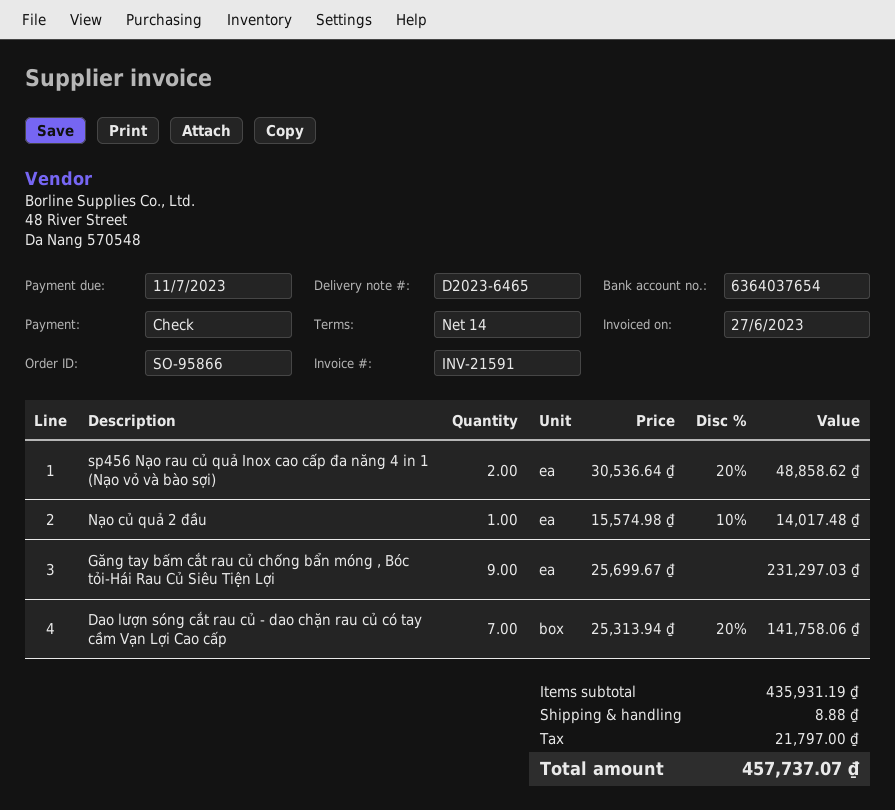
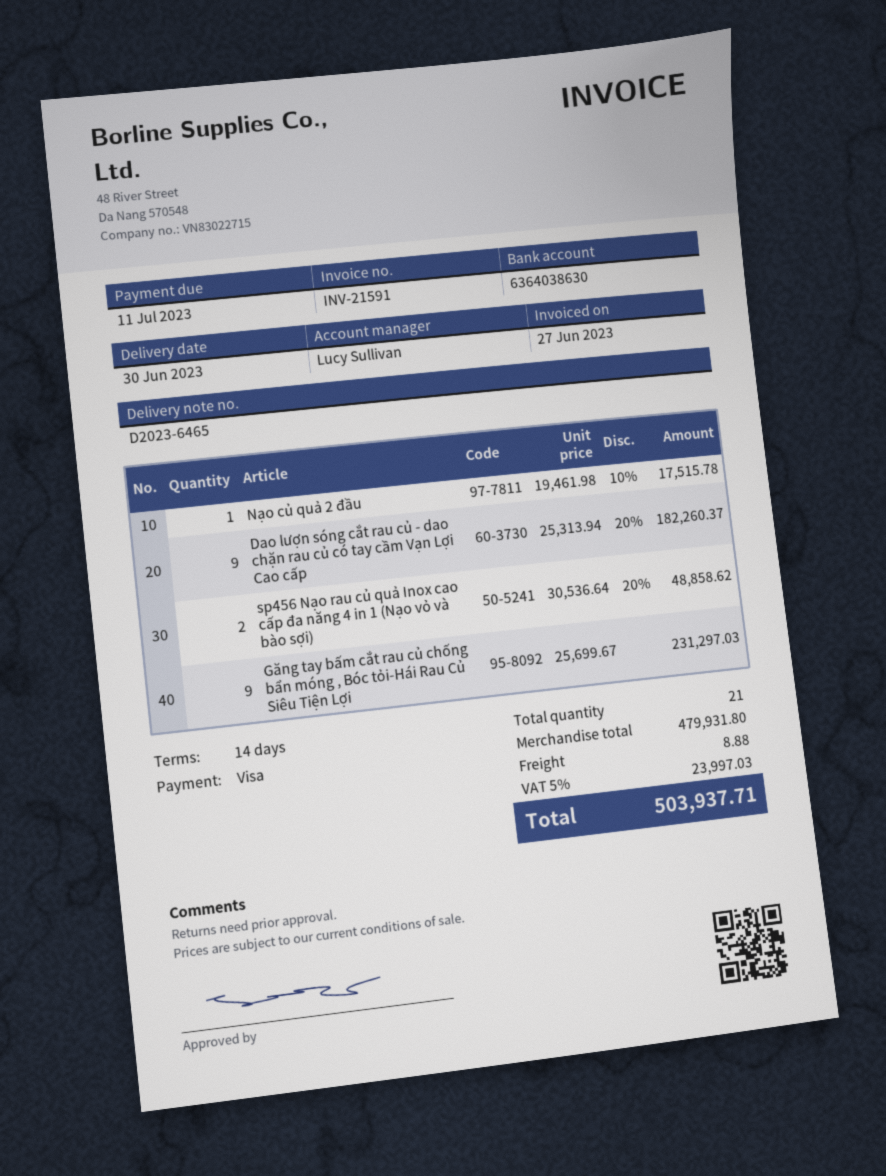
payment method: cheque -> Visa
bank account: 6364037654 -> 6364038630
Nạo củ quả 2 đầu: 1 x 15574.98 - 10% = 14017.48 -> 1 x 19461.98 - 10% = 17515.78
Dao lượn sóng cắt rau củ - dao chặn rau củ có tay cầm Vạn Lợi Cao cấp: 7 x 25313.94 - 20% = 141758.06 -> 9 x 25313.94 - 20% = 182260.37
subtotal: 435931.19 -> 479931.80
tax: 21797.00 -> 23997.03
total: 457737.07 -> 503937.71

